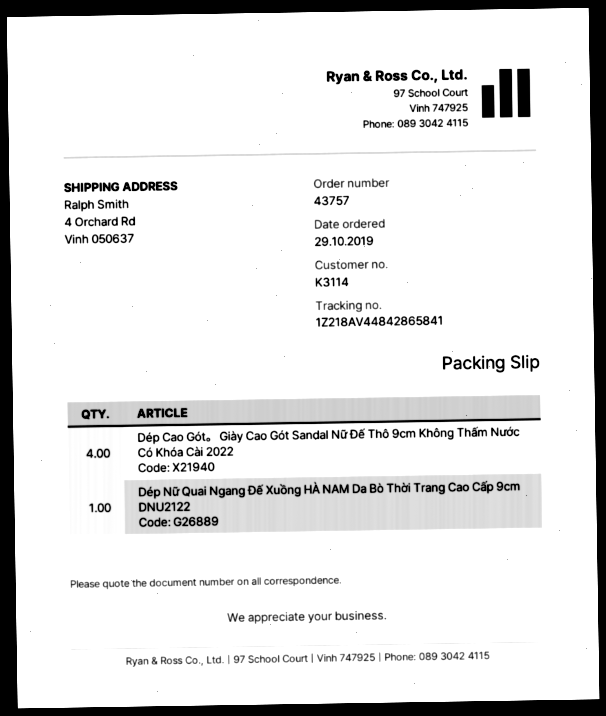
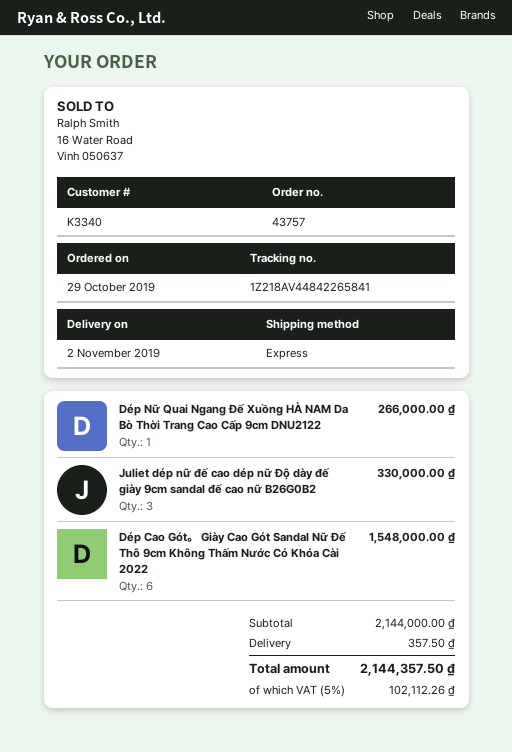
customer number: K3114 -> K3340
tracking number: 1Z218AV44842865841 -> 1Z218AV44842265841
Dép Cao Gót。 Giày Cao Gót Sandal Nữ Đế Thô 9cm Không Thấm Nước Có Khóa Cài 2022: 4 -> 6
Juliet dép nữ đế cao dép nữ Độ dày đế giày 9cm sandal đế cao nữ B26G0B2: none -> 3

